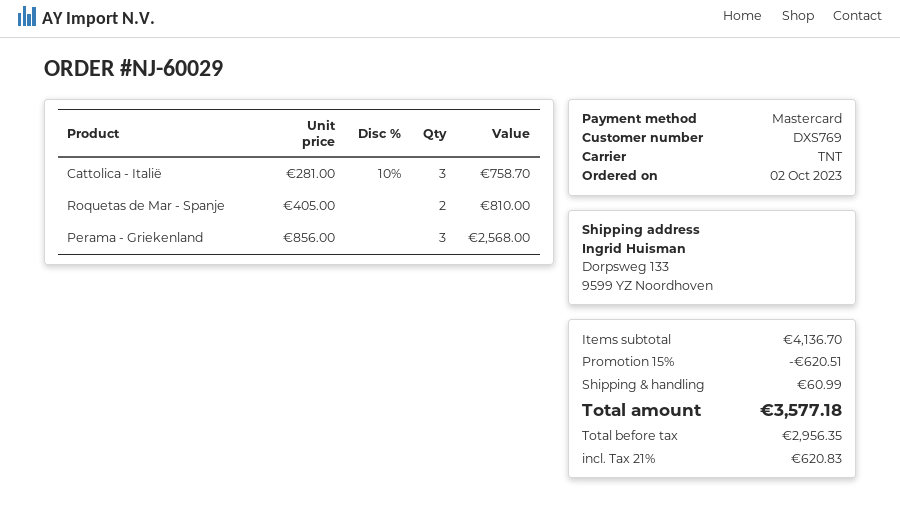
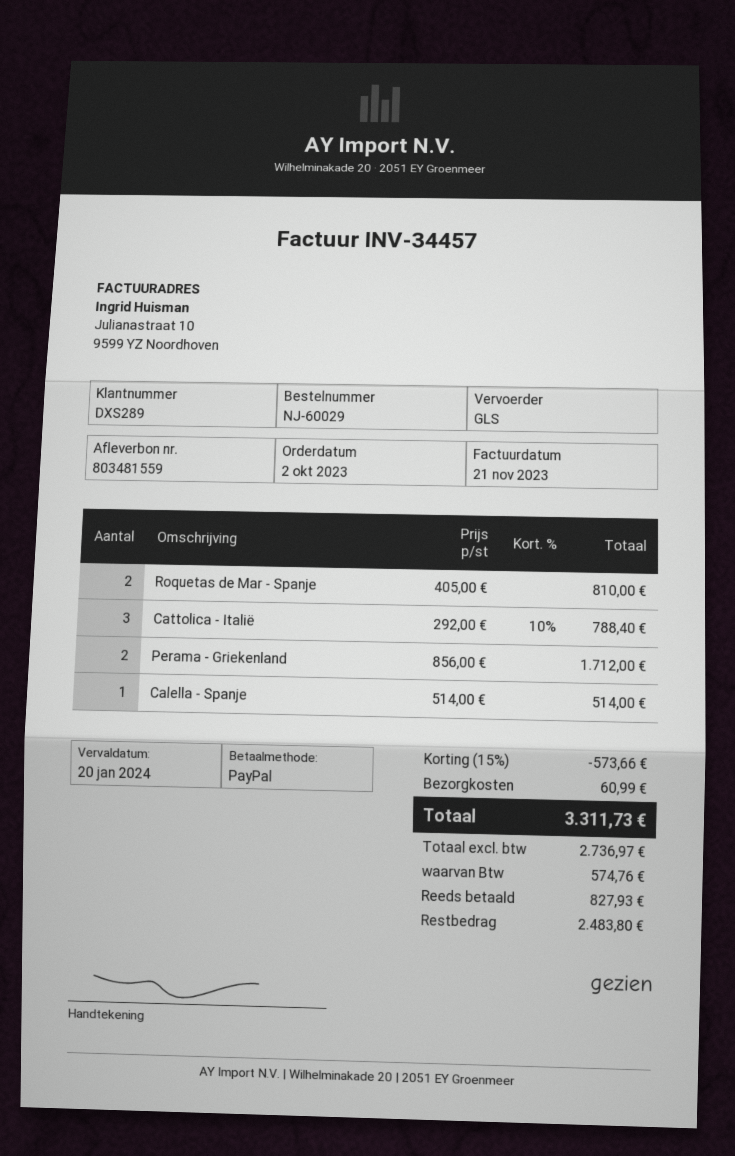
customer number: DXS769 -> DXS289
payment method: Mastercard -> PayPal
shipping method: TNT -> GLS
Cattolica - Italië: 3 x 281.00 - 10% = 758.70 -> 3 x 292.00 - 10% = 788.40
Perama - Griekenland: 3 x 856.00 = 2568.00 -> 2 x 856.00 = 1712.00
Calella - Spanje: none -> 1 x 514.00 = 514.00
discount: 15% = 620.51 -> 15% = 573.66
net: 2956.35 -> 2736.97
tax: 620.83 -> 574.76
total: 3577.18 -> 3311.73

